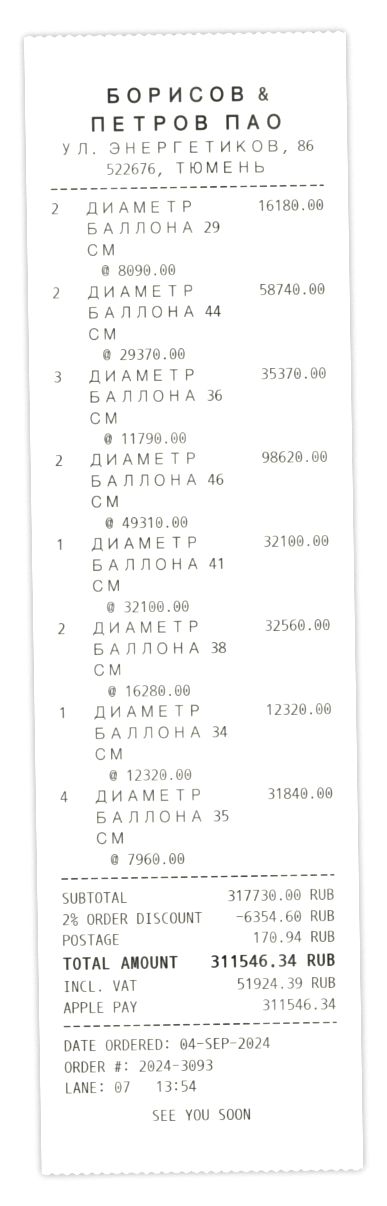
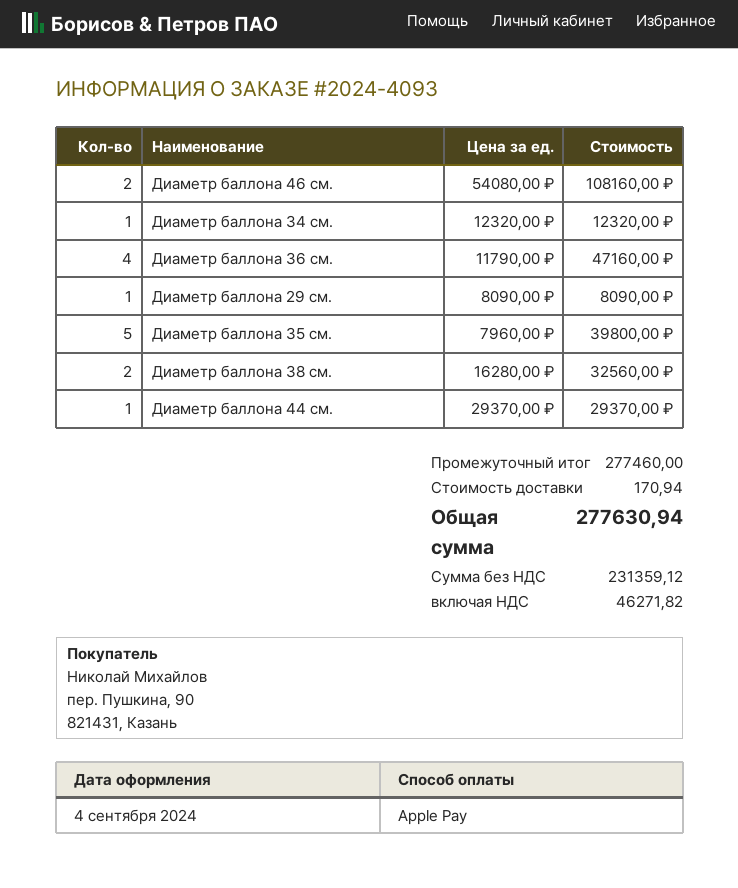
order number: 2024-3093 -> 2024-4093
ДИАМЕТР БАЛЛОНА 29 СМ: 2 x 8090.00 = 16180.00 -> 1 x 8090.00 = 8090.00
ДИАМЕТР БАЛЛОНА 44 СМ: 2 x 29370.00 = 58740.00 -> 1 x 29370.00 = 29370.00
ДИАМЕТР БАЛЛОНА 36 СМ: 3 x 11790.00 = 35370.00 -> 4 x 11790.00 = 47160.00
ДИАМЕТР БАЛЛОНА 46 СМ: 2 x 49310.00 = 98620.00 -> 2 x 54080.00 = 108160.00
ДИАМЕТР БАЛЛОНА 41 СМ: 1 x 32100.00 = 32100.00 -> none
ДИАМЕТР БАЛЛОНА 35 СМ: 4 x 7960.00 = 31840.00 -> 5 x 7960.00 = 39800.00
subtotal: 317730.00 -> 277460.00
discount: 2% = 6354.60 -> none
tax: 51924.39 -> 46271.82
total: 311546.34 -> 277630.94

